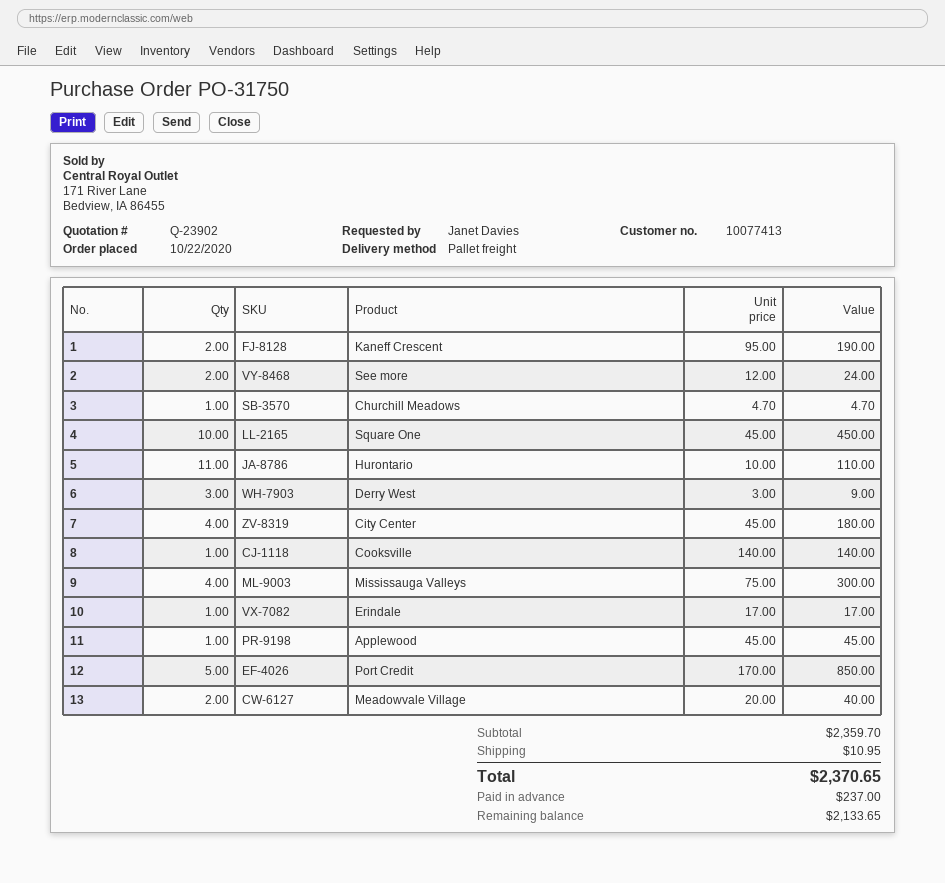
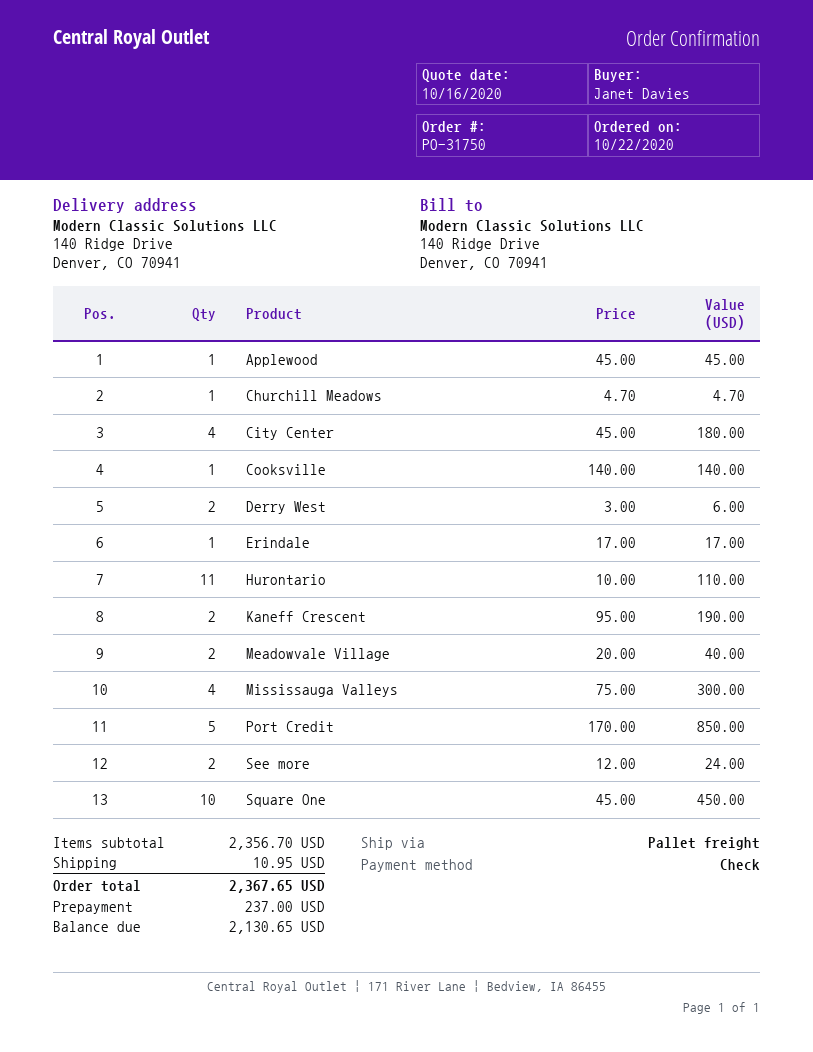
Derry West: 3 x 3.00 = 9.00 -> 2 x 3.00 = 6.00
subtotal: 2359.70 -> 2356.70
total: 2370.65 -> 2367.65
balance: 2133.65 -> 2130.65

